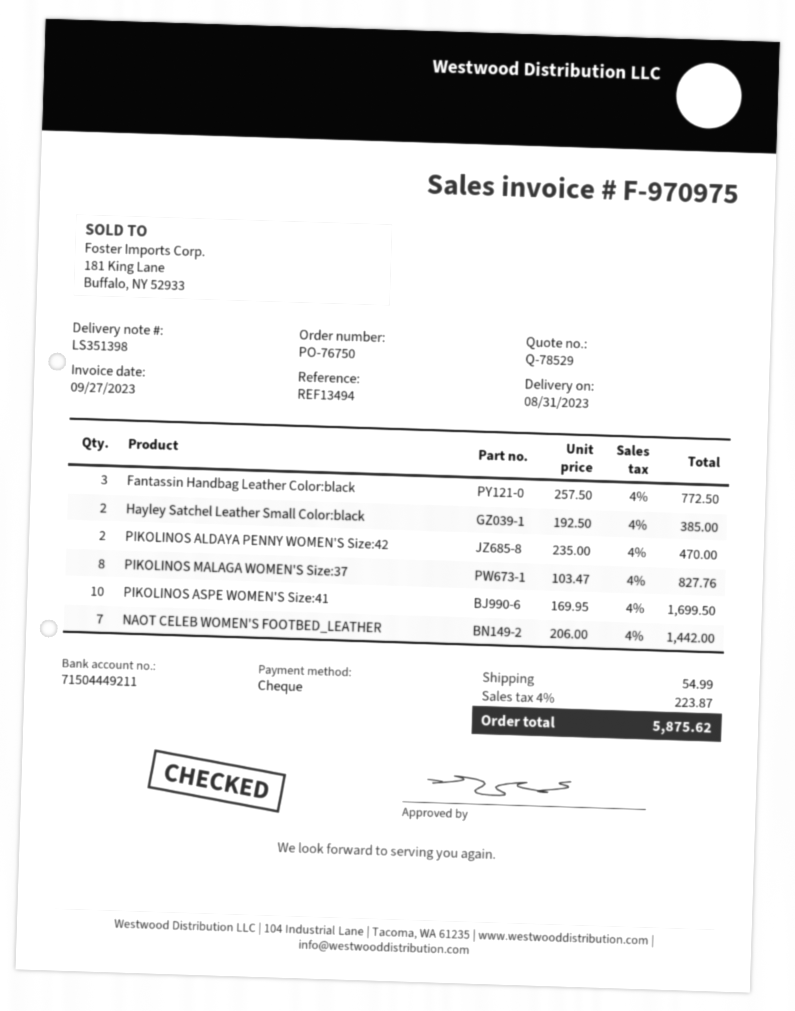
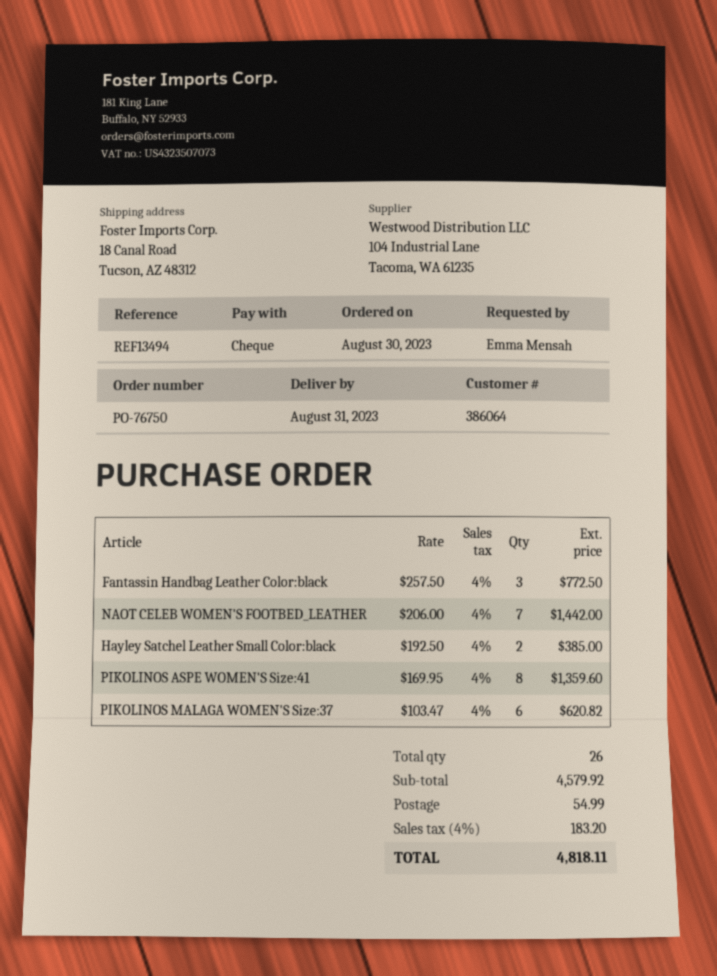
PIKOLINOS ALDAYA PENNY WOMEN'S Size:42: 2 x 235.00 = 470.00 -> none
PIKOLINOS MALAGA WOMEN'S Size:37: 8 x 103.47 = 827.76 -> 6 x 103.47 = 620.82
PIKOLINOS ASPE WOMEN'S Size:41: 10 x 169.95 = 1699.50 -> 8 x 169.95 = 1359.60
tax: 4% = 223.87 -> 4% = 183.20
total: 5875.62 -> 4818.11

